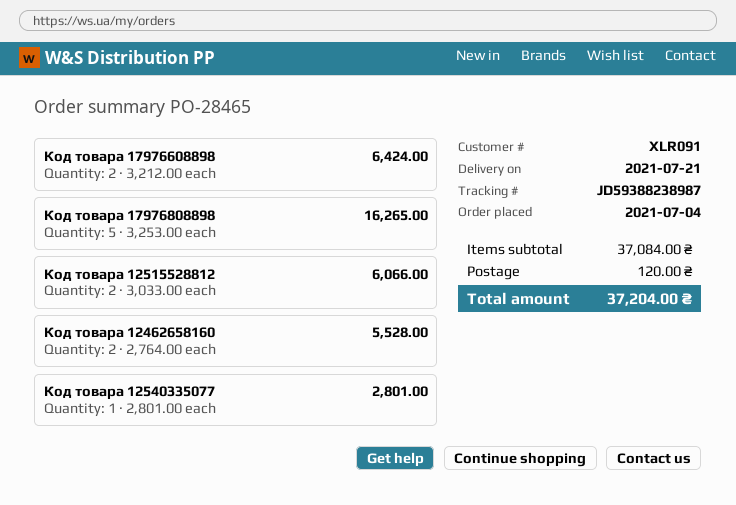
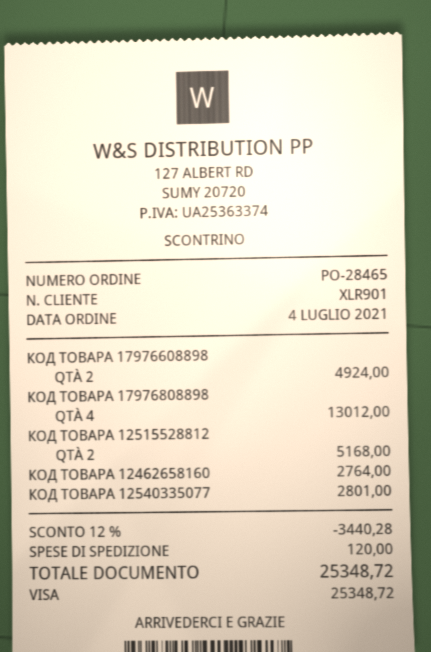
customer number: XLR091 -> XLR901
Код товара 17976608898: 2 for 6424.00 -> 2 for 4924.00
Код товара 17976808898: 5 for 16265.00 -> 4 for 13012.00
Код товара 12515528812: 2 for 6066.00 -> 2 for 5168.00
Код товара 12462658160: 2 for 5528.00 -> 1 for 2764.00
discount: none -> 12% = 3440.28
total: 37204.00 -> 25348.72

